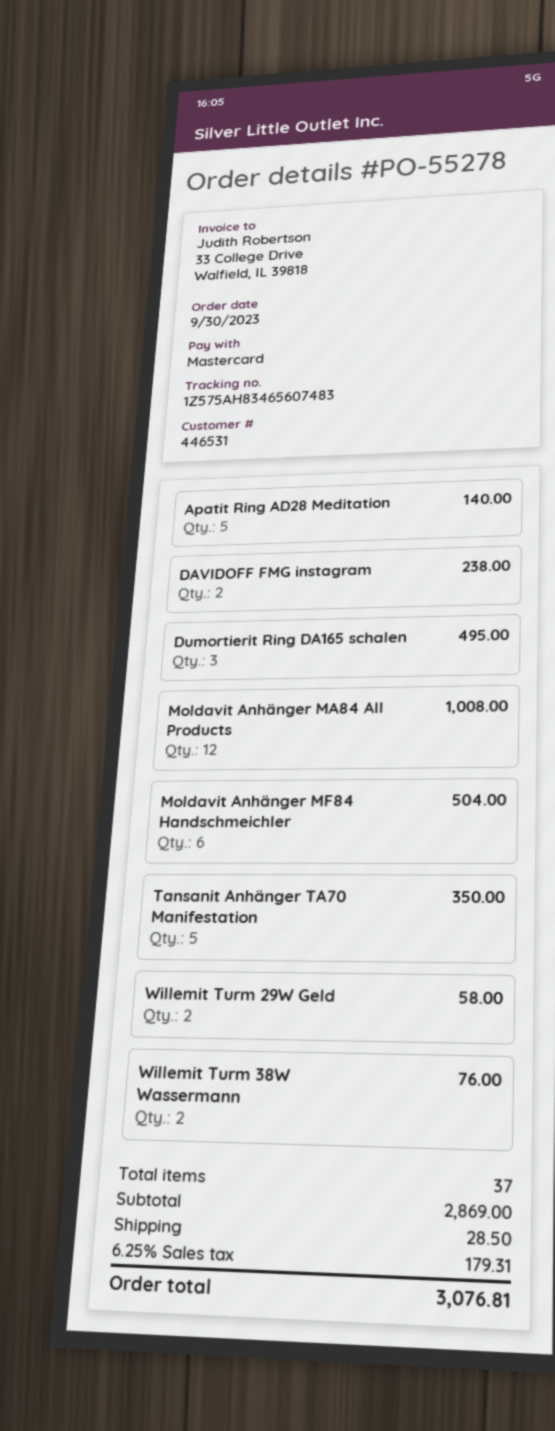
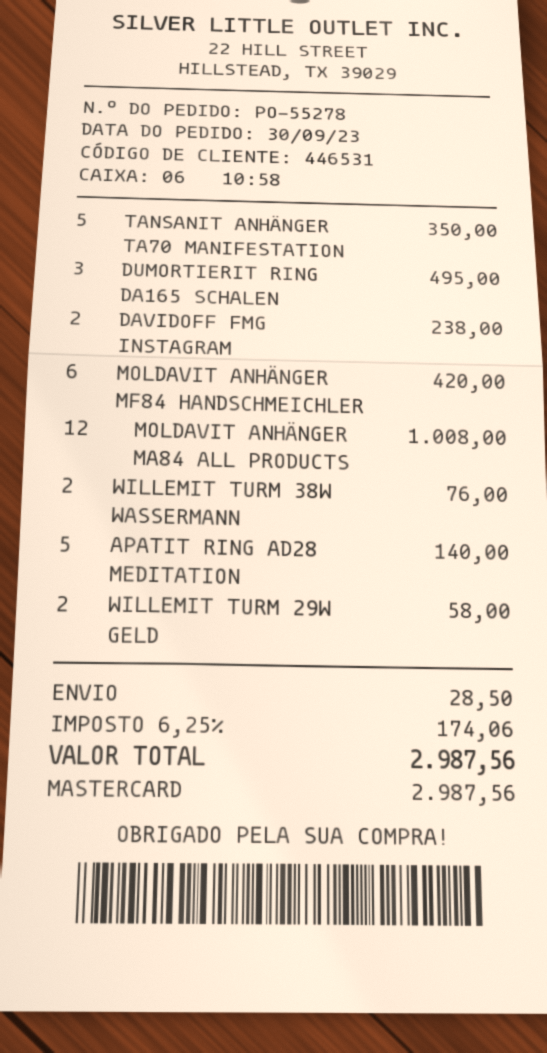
Moldavit Anhänger MF84 Handschmeichler: 6 for 504.00 -> 6 for 420.00
tax: 6.25% = 179.31 -> 6.25% = 174.06
total: 3076.81 -> 2987.56

